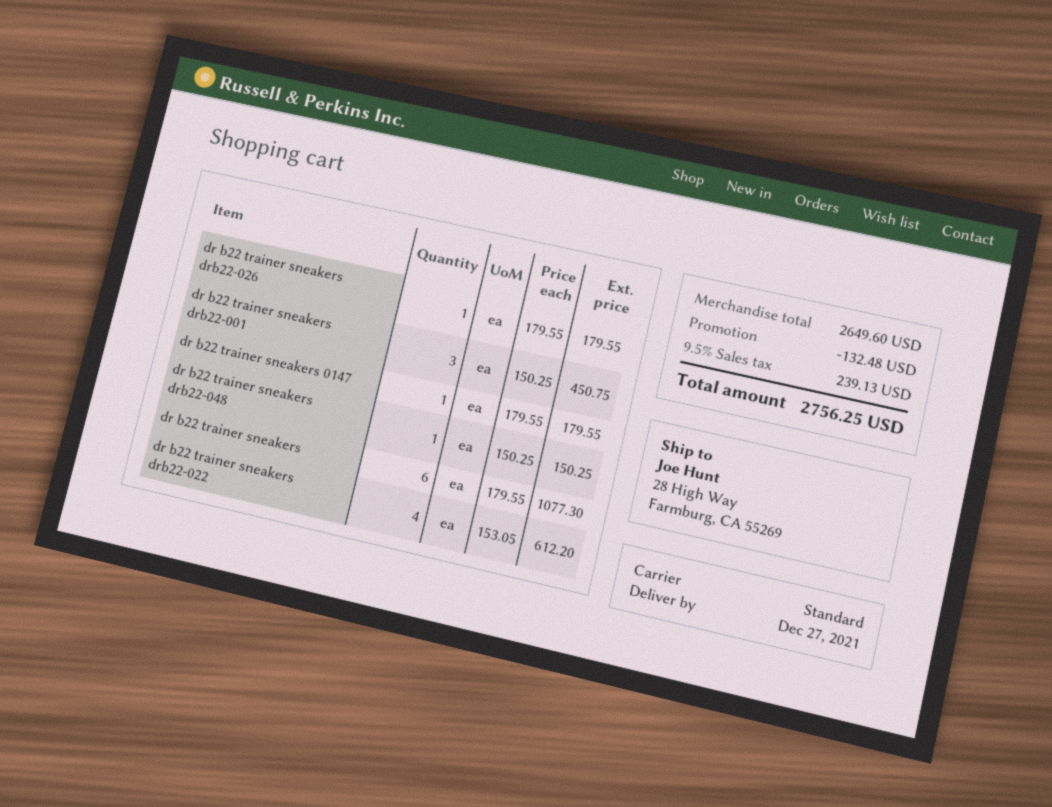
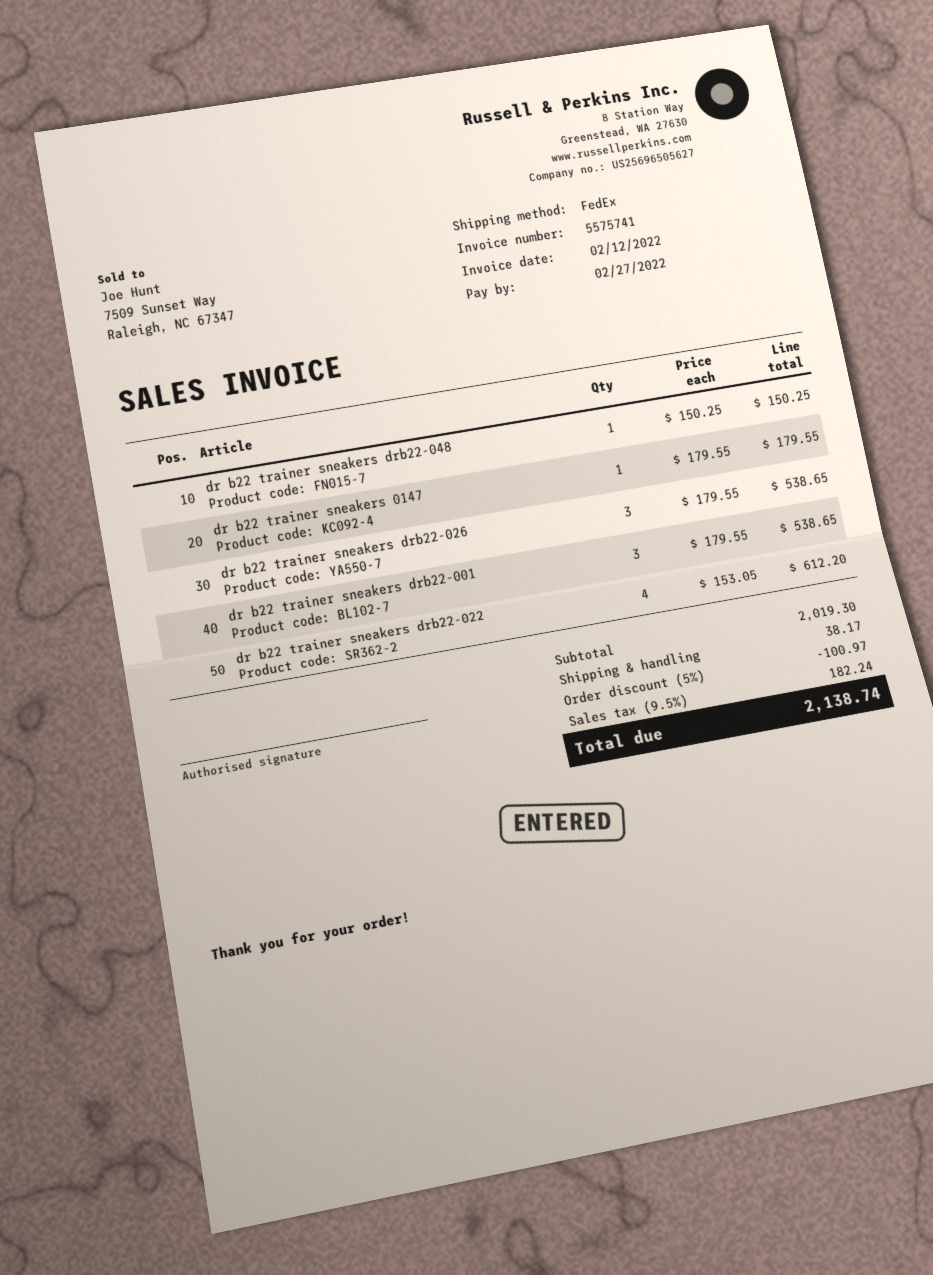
shipping method: standard -> FedEx
dr b22 trainer sneakers drb22-026: 1 x 179.55 = 179.55 -> 3 x 179.55 = 538.65
dr b22 trainer sneakers drb22-001: 3 x 150.25 = 450.75 -> 3 x 179.55 = 538.65
dr b22 trainer sneakers: 6 x 179.55 = 1077.30 -> none
subtotal: 2649.60 -> 2019.30
discount: 132.48 -> 100.97
shipping: none -> 38.17
tax: 9.5% = 239.13 -> 9.5% = 182.24
total: 2756.25 -> 2138.74

